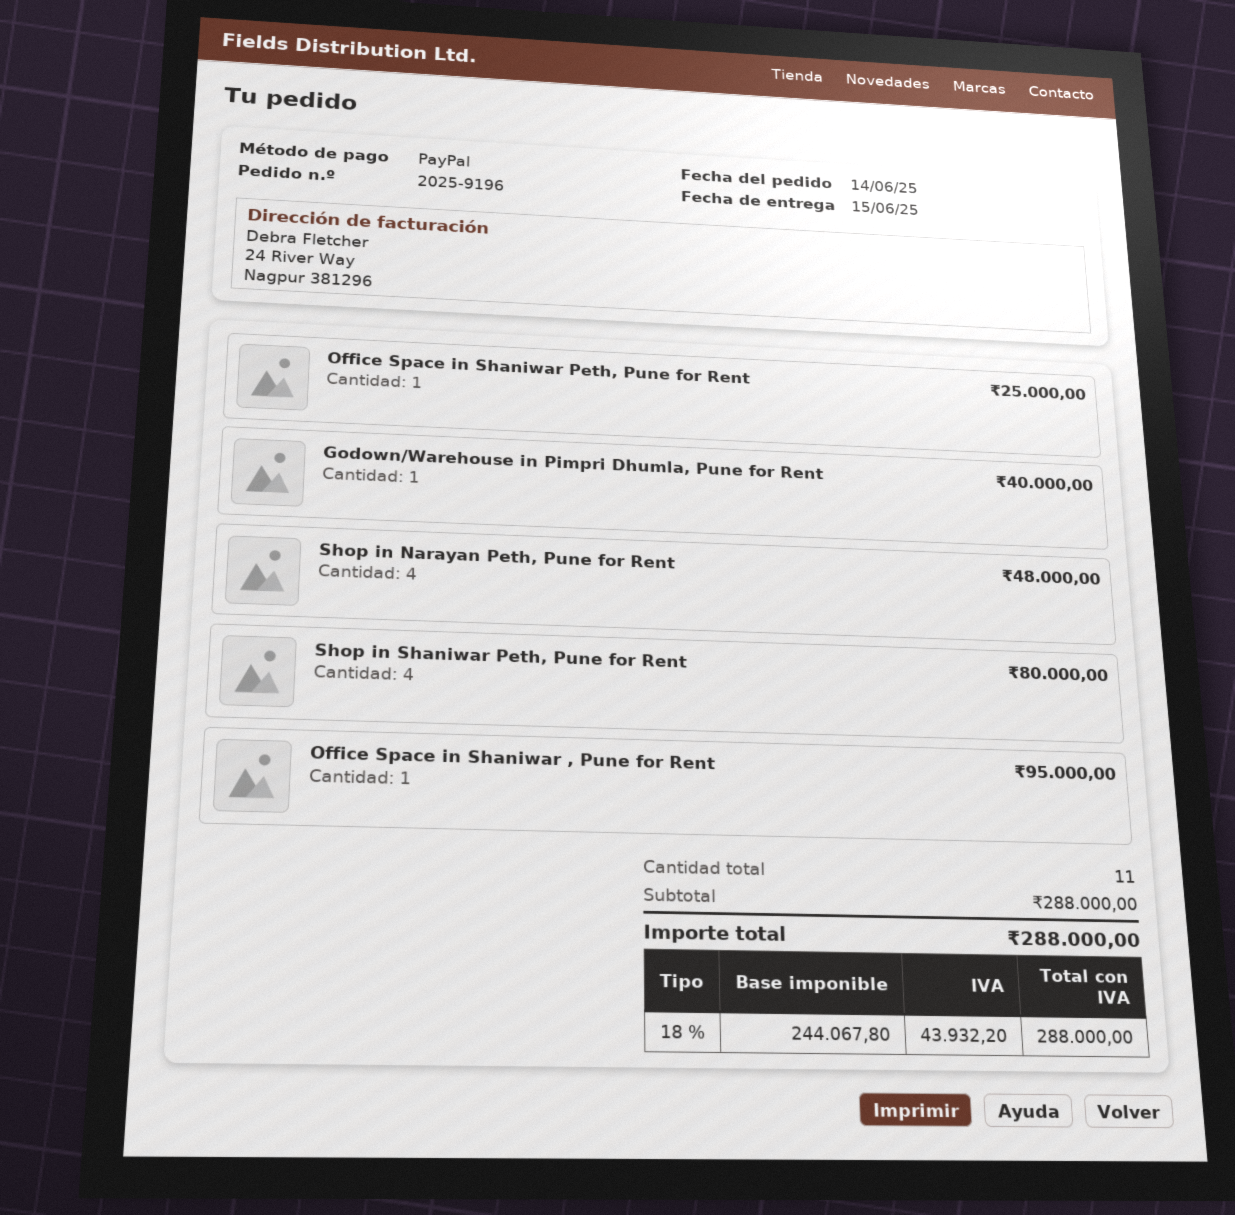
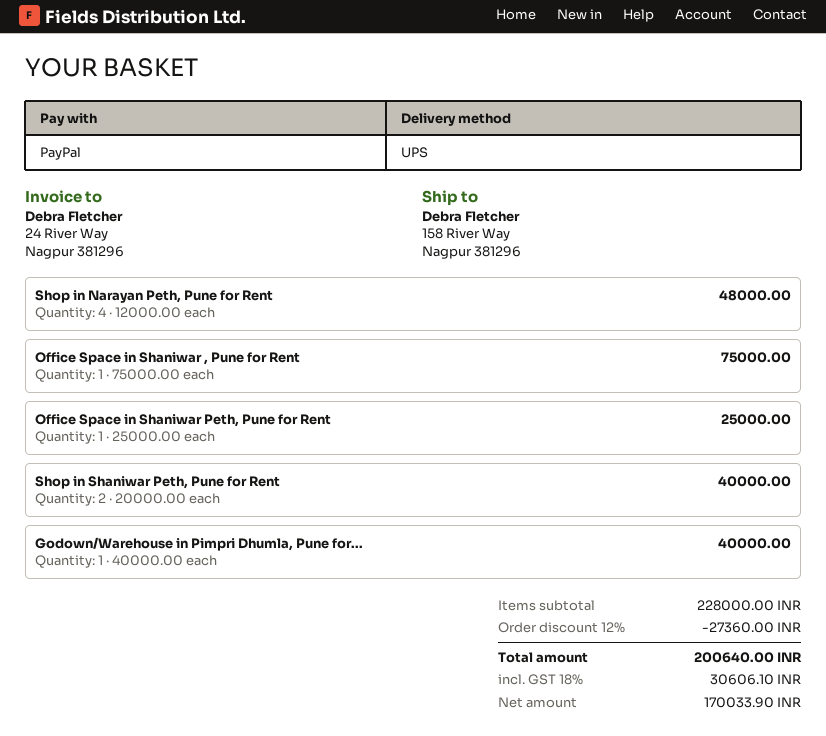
Shop in Shaniwar Peth, Pune for Rent: 4 for 80000.00 -> 2 for 40000.00
Office Space in Shaniwar , Pune for Rent: 1 for 95000.00 -> 1 for 75000.00
subtotal: 288000.00 -> 228000.00
discount: none -> 12% = 27360.00
net: 244067.80 -> 170033.90
tax: 18% = 43932.20 -> 18% = 30606.10
total: 288000.00 -> 200640.00

